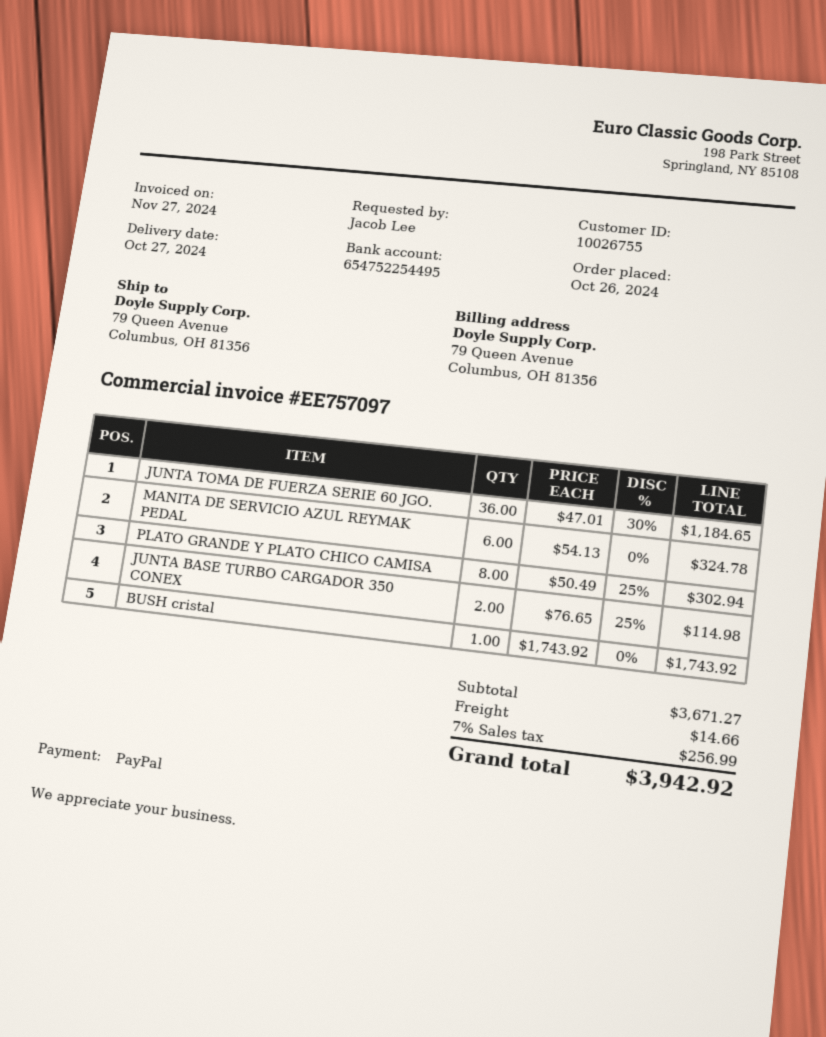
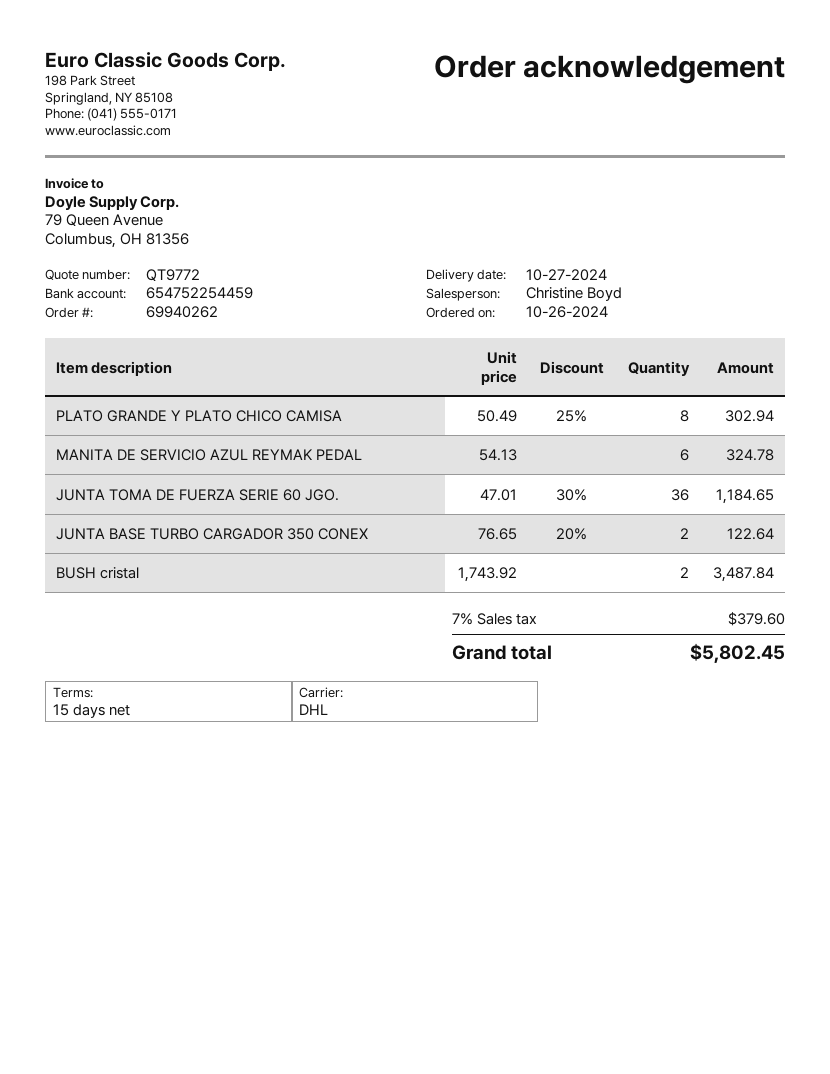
bank account: 654752254495 -> 654752254459
JUNTA BASE TURBO CARGADOR 350 CONEX: 2 x 76.65 - 25% = 114.98 -> 2 x 76.65 - 20% = 122.64
BUSH cristal: 1 x 1743.92 = 1743.92 -> 2 x 1743.92 = 3487.84
shipping: 14.66 -> none
tax: 7% = 256.99 -> 7% = 379.60
total: 3942.92 -> 5802.45

